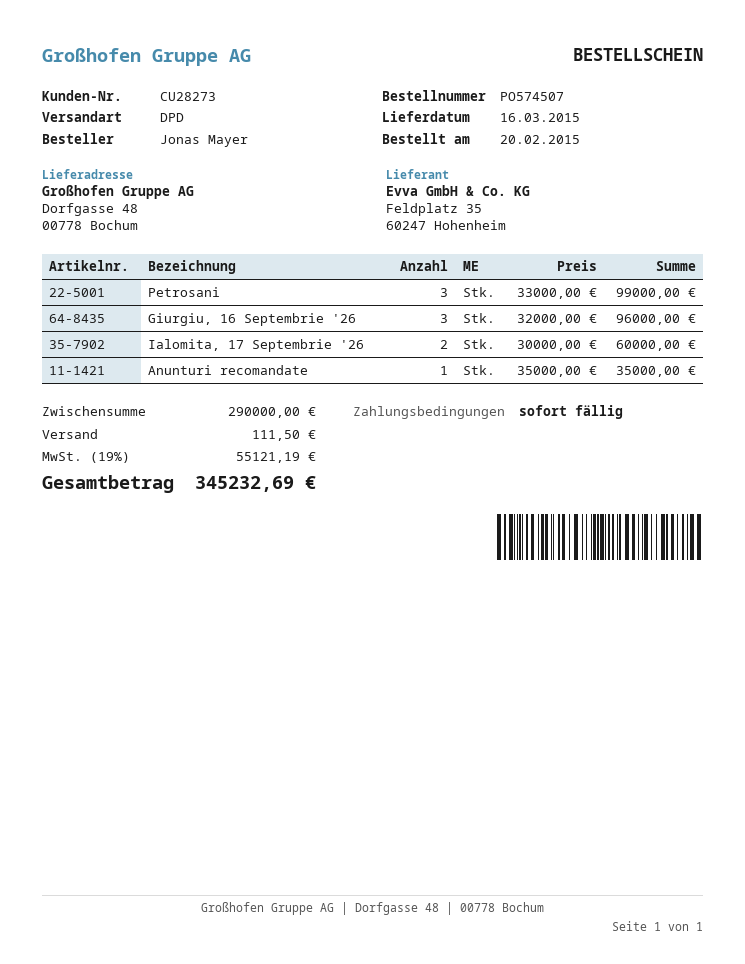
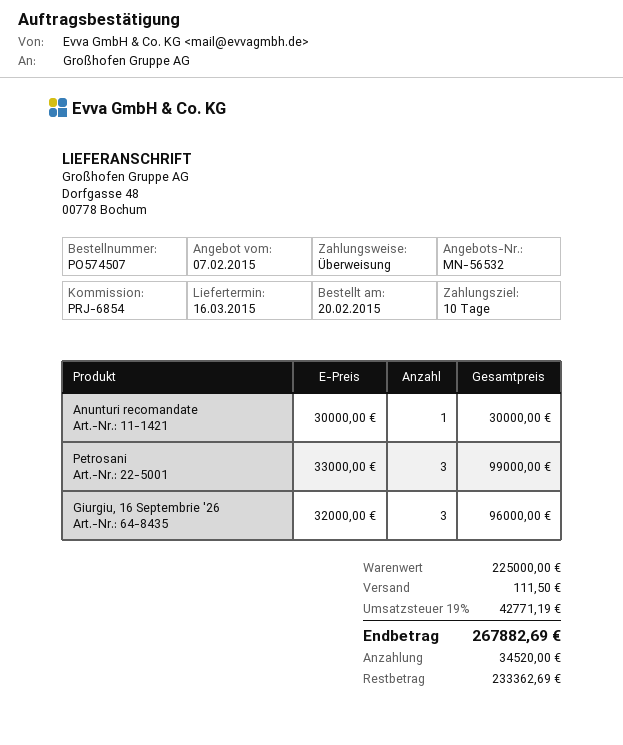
payment terms: on receipt -> 10 days
Ialomita, 17 Septembrie '26: 2 x 30000.00 = 60000.00 -> none
Anunturi recomandate: 1 x 35000.00 = 35000.00 -> 1 x 30000.00 = 30000.00
subtotal: 290000.00 -> 225000.00
tax: 19% = 55121.19 -> 19% = 42771.19
total: 345232.69 -> 267882.69

